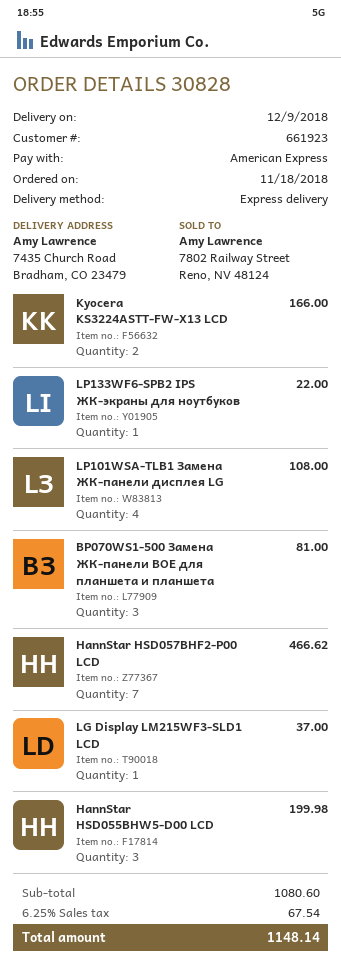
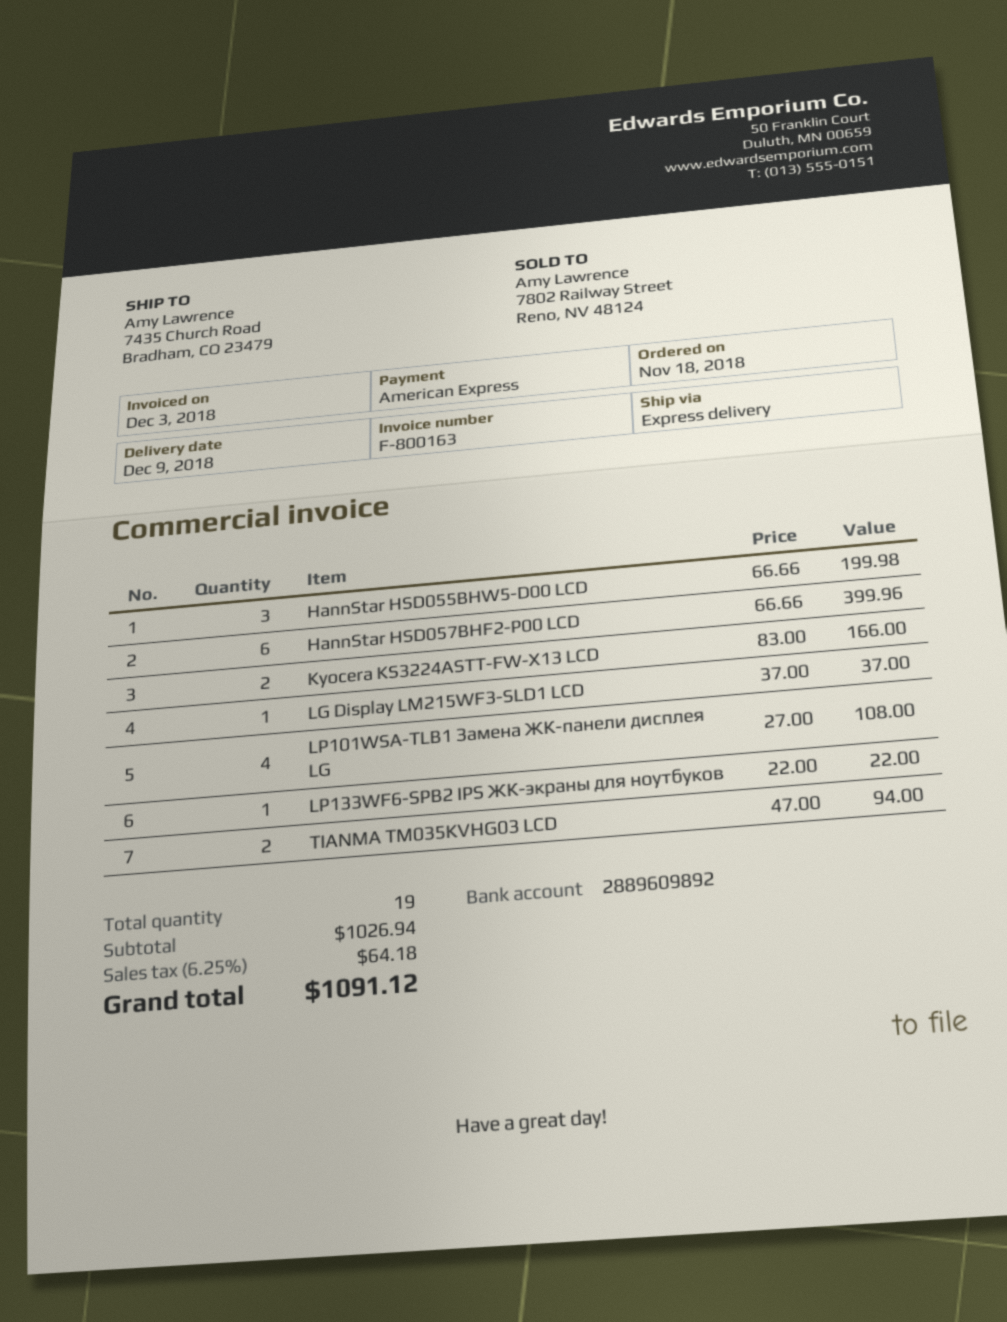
BP070WS1-500 Замена ЖК-панели BOE для планшета и планшета: 3 for 81.00 -> none
HannStar HSD057BHF2-P00 LCD: 7 for 466.62 -> 6 for 399.96
TIANMA TM035KVHG03 LCD: none -> 2 for 94.00
subtotal: 1080.60 -> 1026.94
tax: 6.25% = 67.54 -> 6.25% = 64.18
total: 1148.14 -> 1091.12

